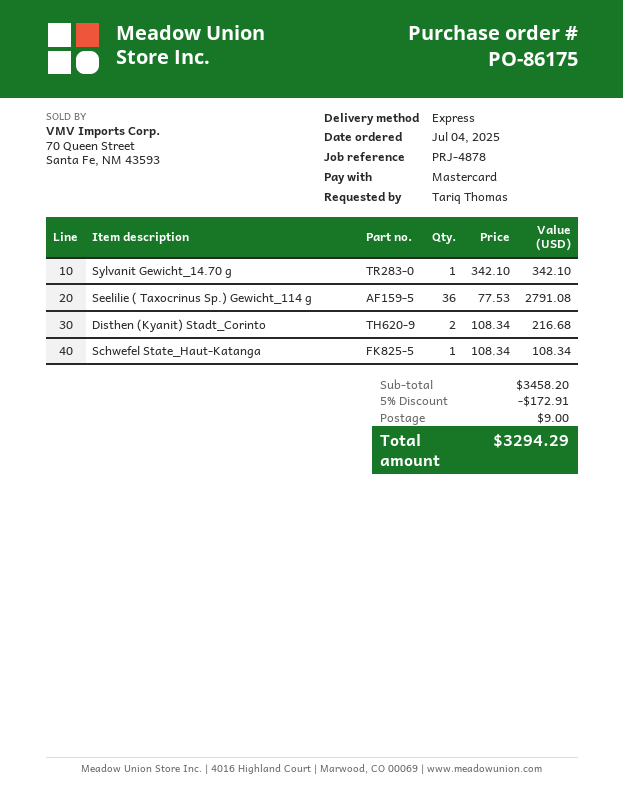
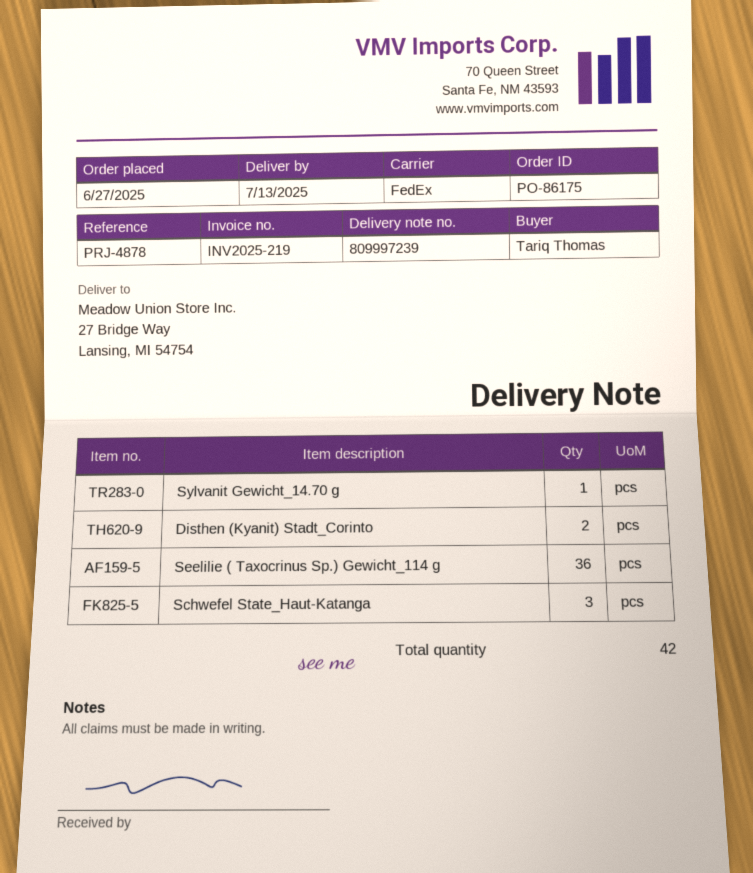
order date: 2025-07-04 -> 2025-06-27
shipping method: express -> FedEx
Schwefel State_Haut-Katanga: 1 -> 3

